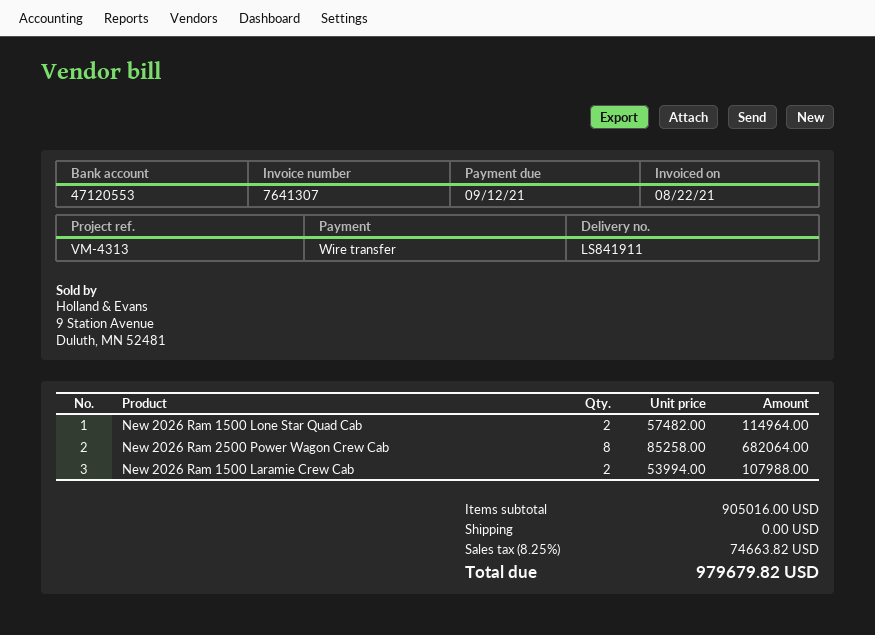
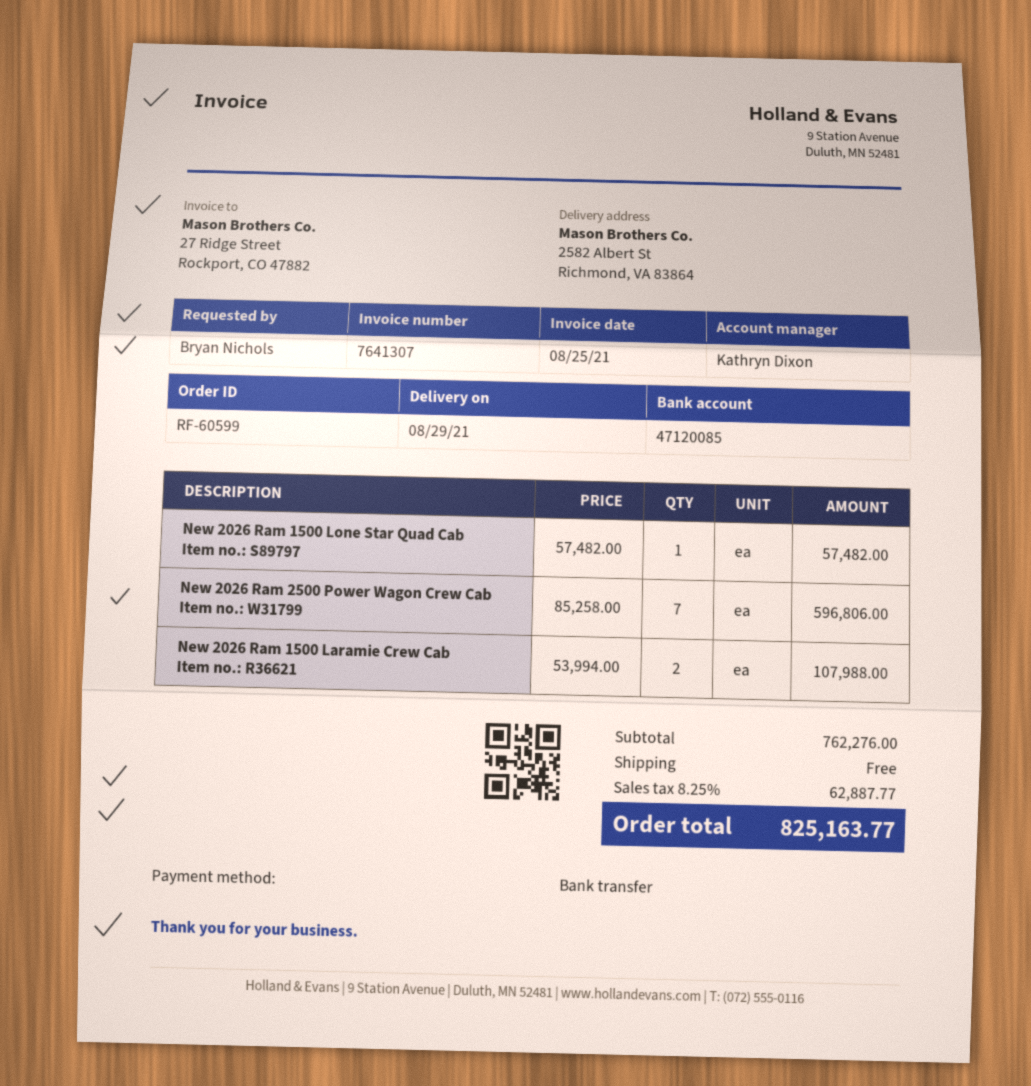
invoice date: 2021-08-22 -> 2021-08-25
bank account: 47120553 -> 47120085
New 2026 Ram 1500 Lone Star Quad Cab: 2 x 57482.00 = 114964.00 -> 1 x 57482.00 = 57482.00
New 2026 Ram 2500 Power Wagon Crew Cab: 8 x 85258.00 = 682064.00 -> 7 x 85258.00 = 596806.00
subtotal: 905016.00 -> 762276.00
tax: 8.25% = 74663.82 -> 8.25% = 62887.77
total: 979679.82 -> 825163.77

